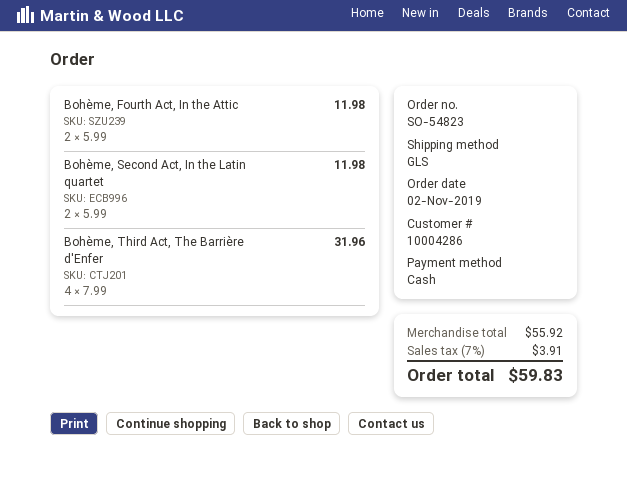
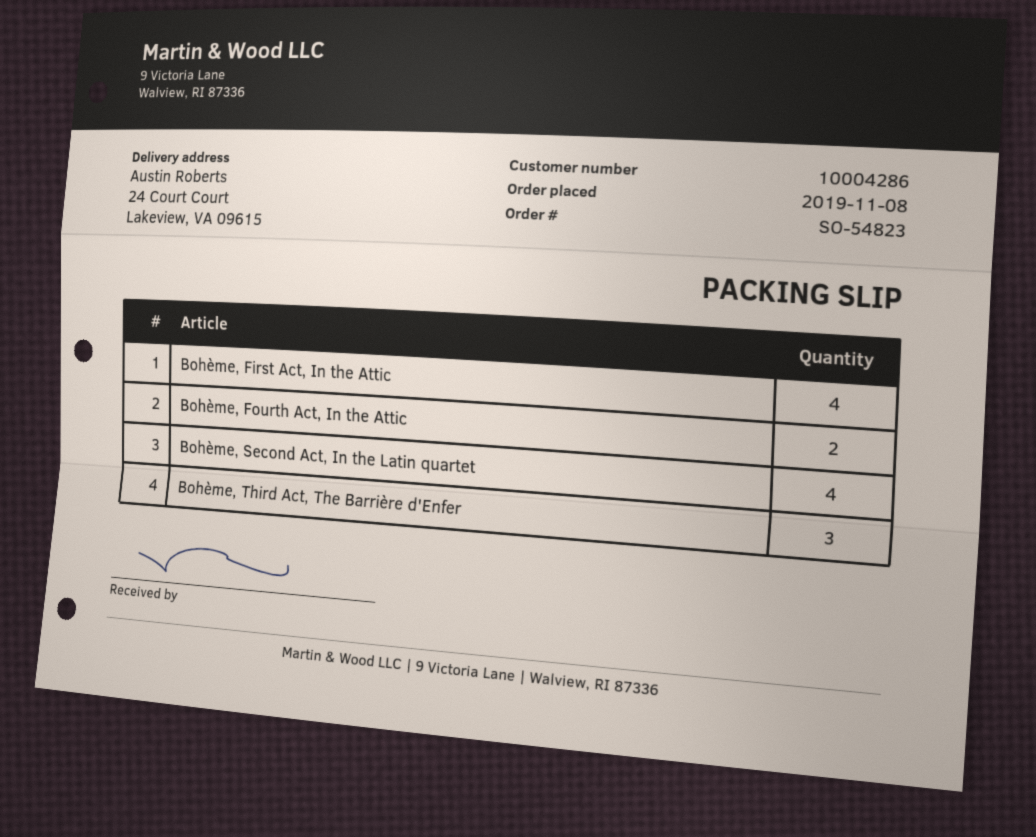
order date: 2019-11-02 -> 2019-11-08
Bohème, Second Act, In the Latin quartet: 2 -> 4
Bohème, Third Act, The Barrière d'Enfer: 4 -> 3
Bohème, First Act, In the Attic: none -> 4

